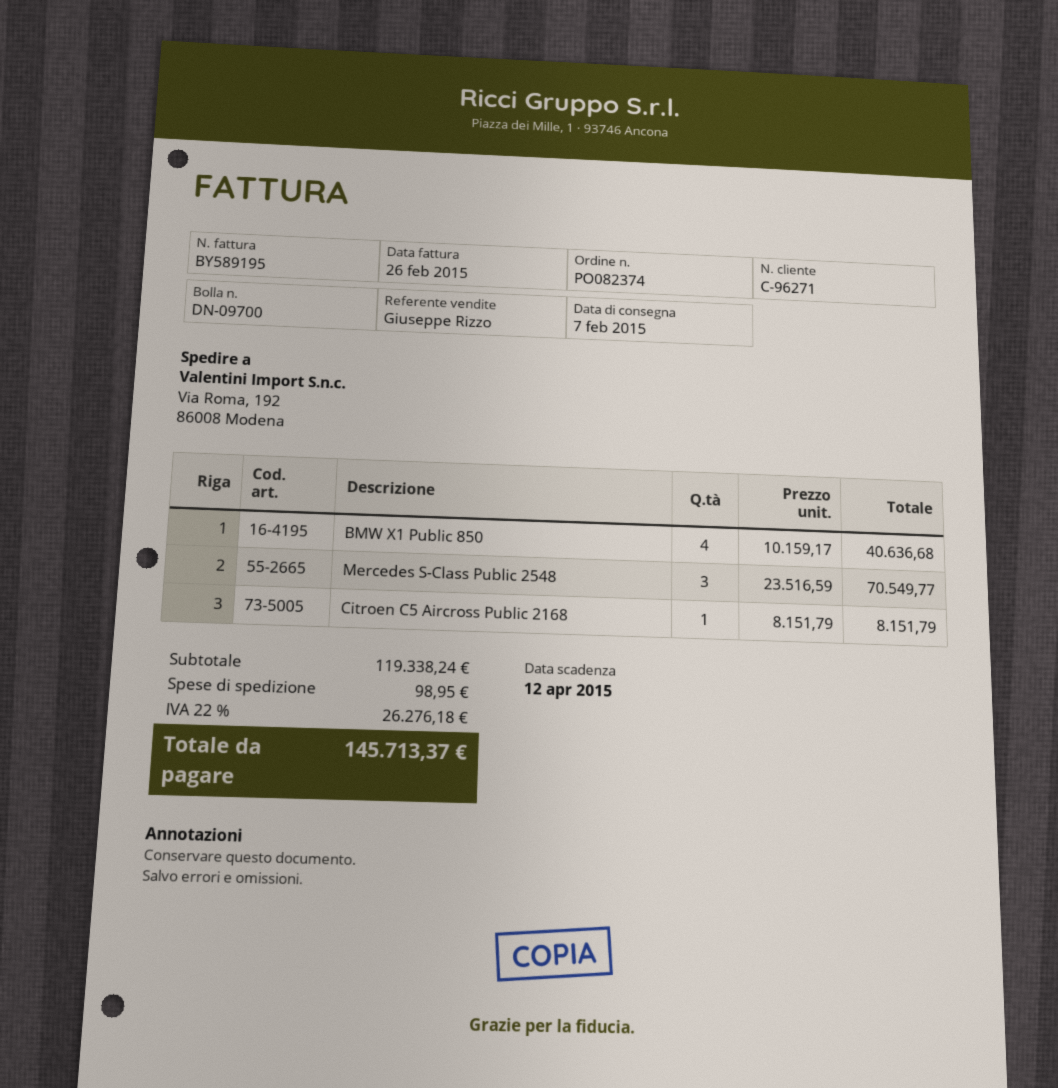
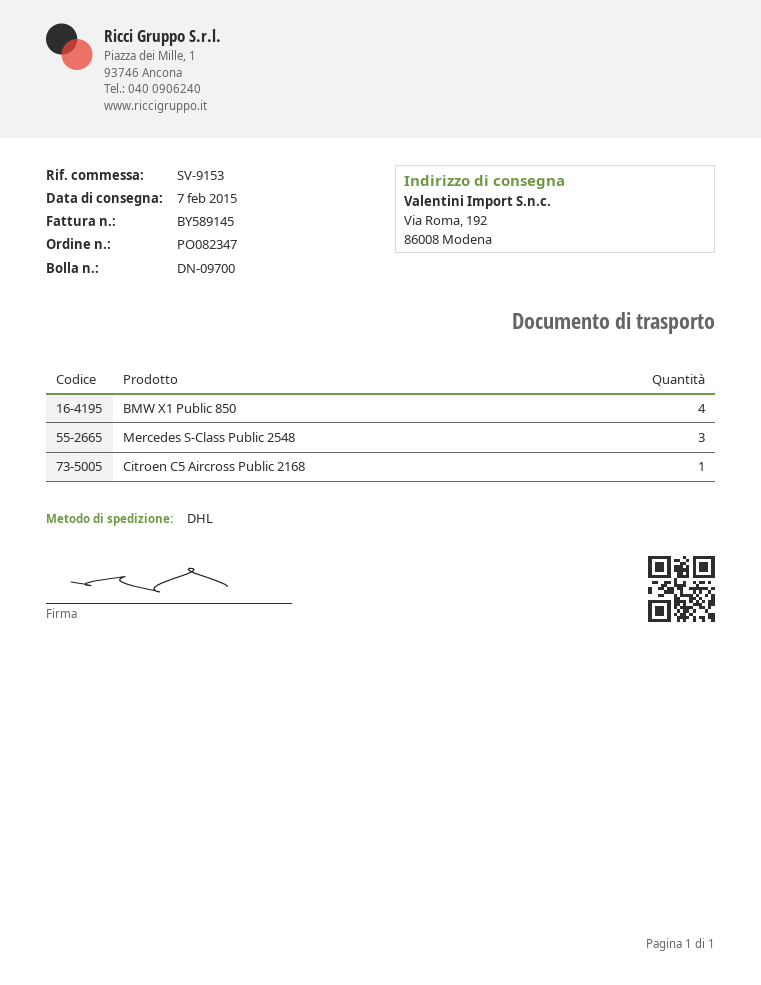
order number: PO082374 -> PO082347
invoice number: BY589195 -> BY589145

